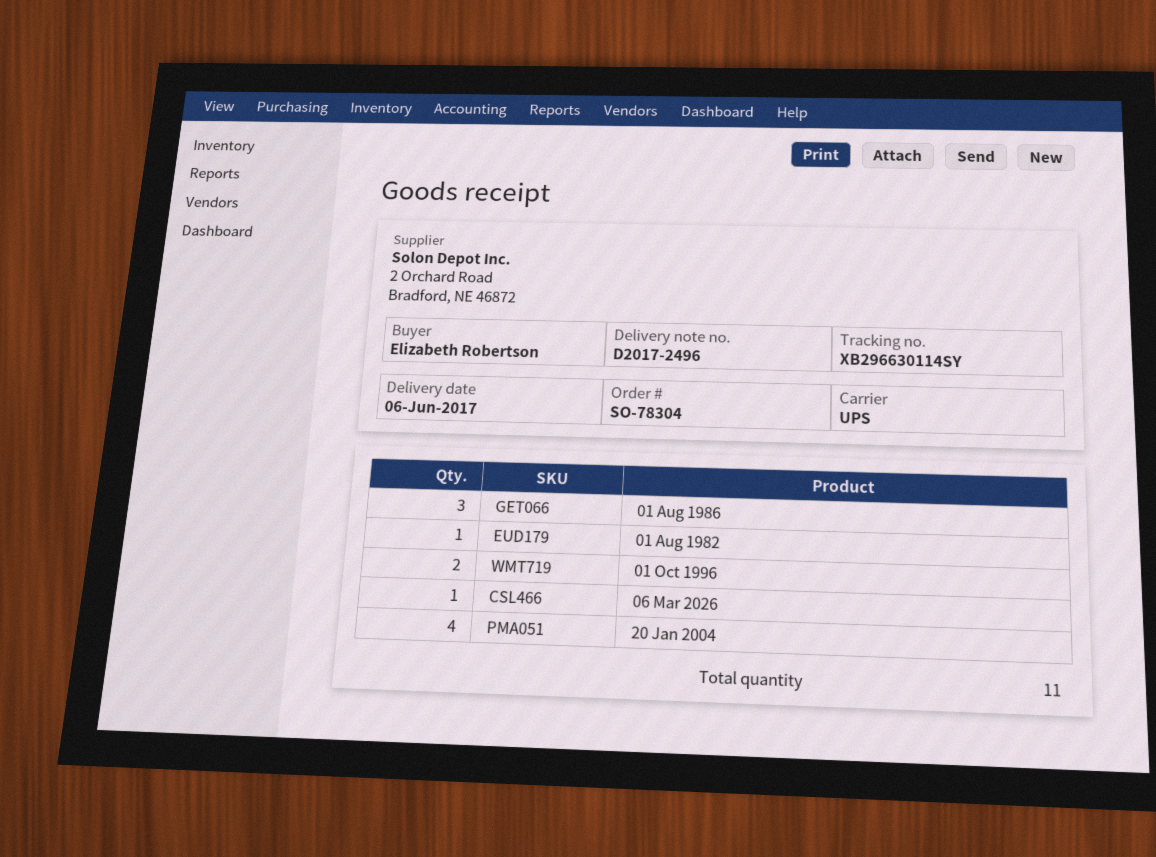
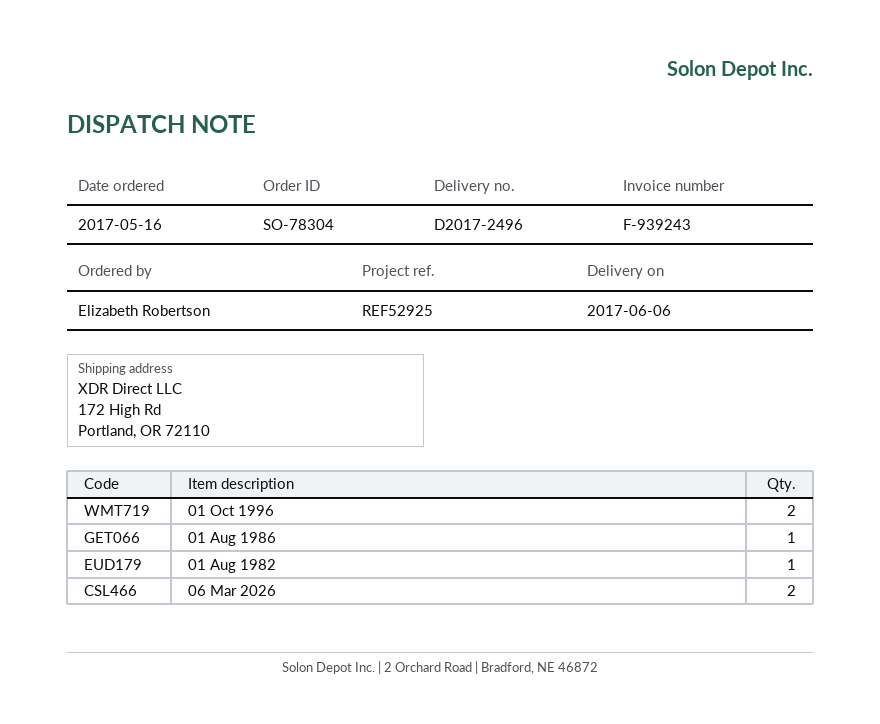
01 Aug 1986: 3 -> 1
06 Mar 2026: 1 -> 2
20 Jan 2004: 4 -> none

